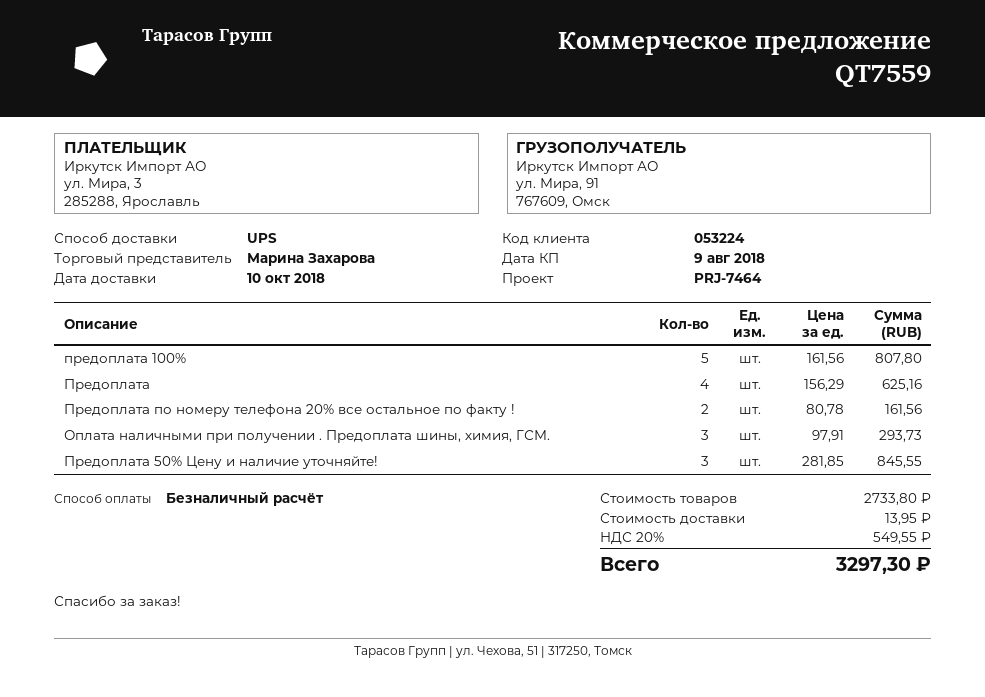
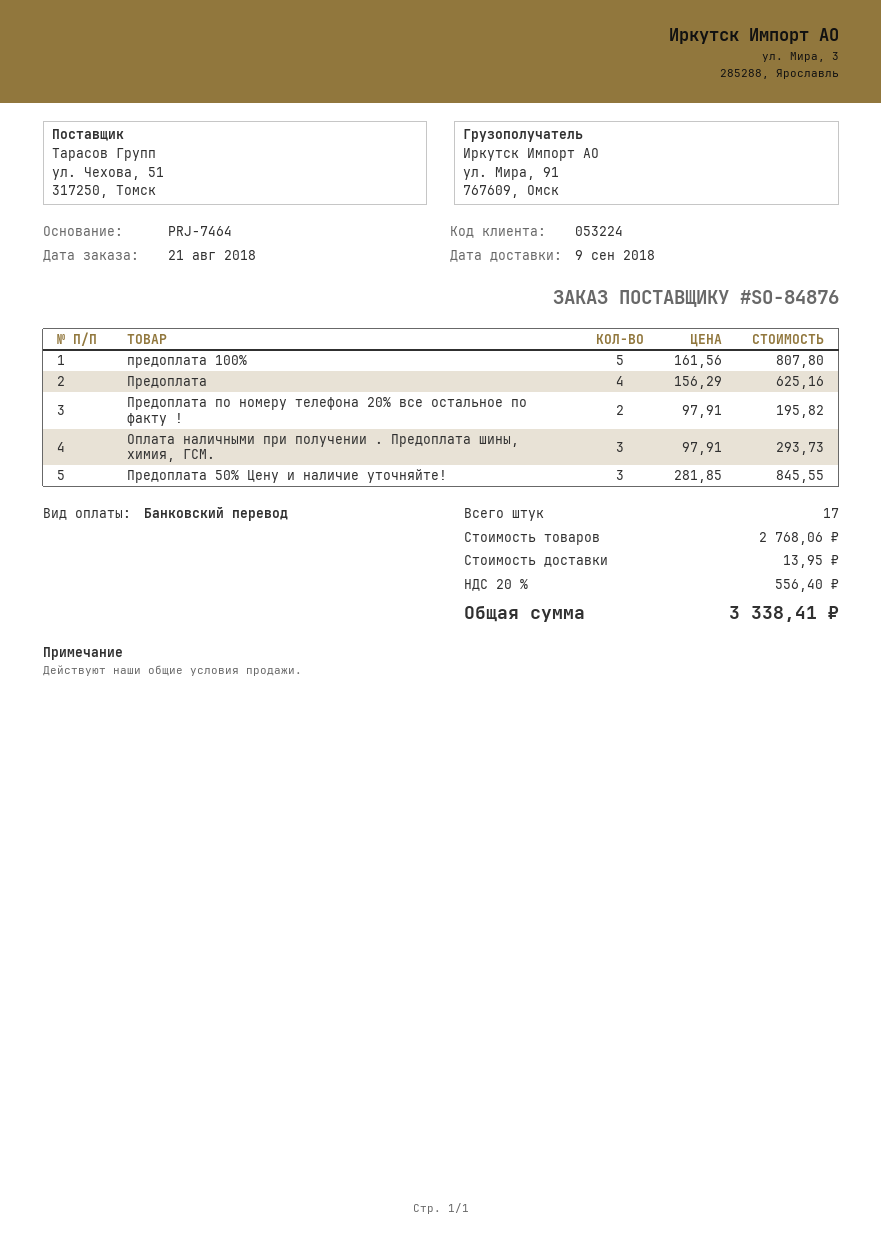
delivery date: 2018-10-10 -> 2018-09-09
Предоплата по номеру телефона 20% все остальное по факту !: 2 x 80.78 = 161.56 -> 2 x 97.91 = 195.82
subtotal: 2733.80 -> 2768.06
tax: 20% = 549.55 -> 20% = 556.40
total: 3297.30 -> 3338.41

